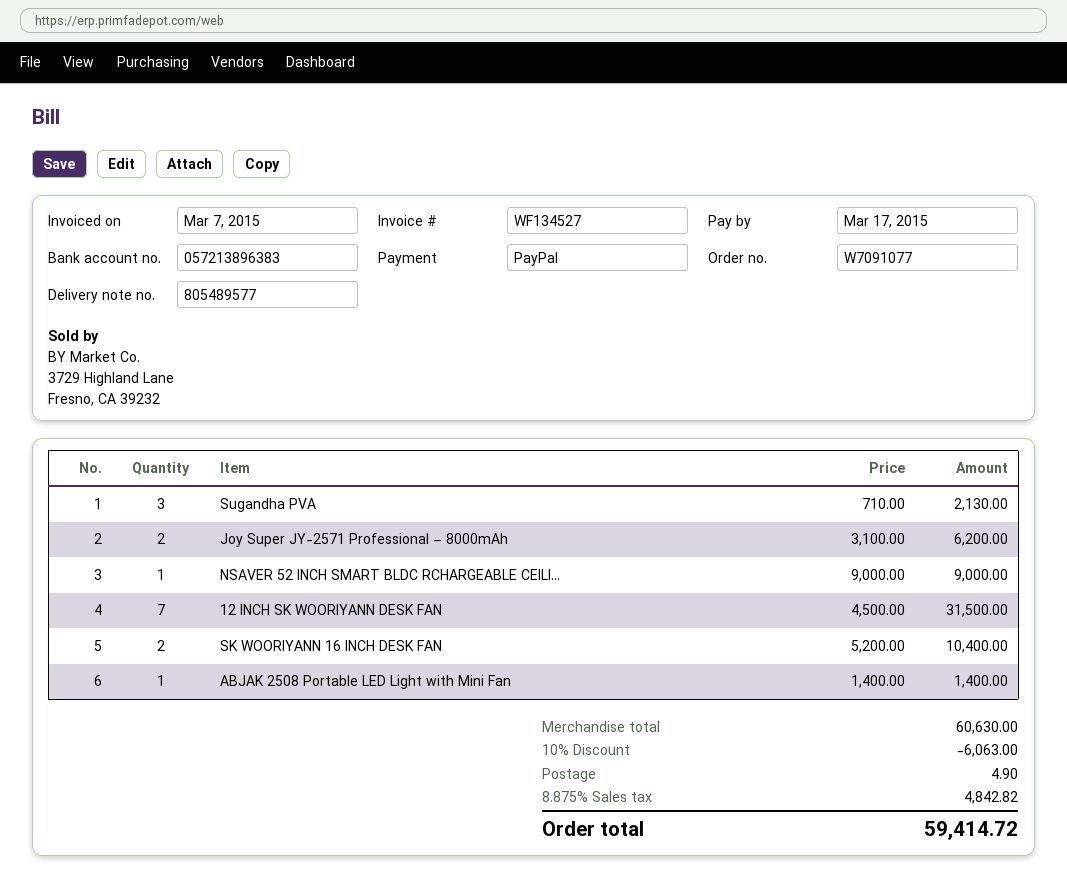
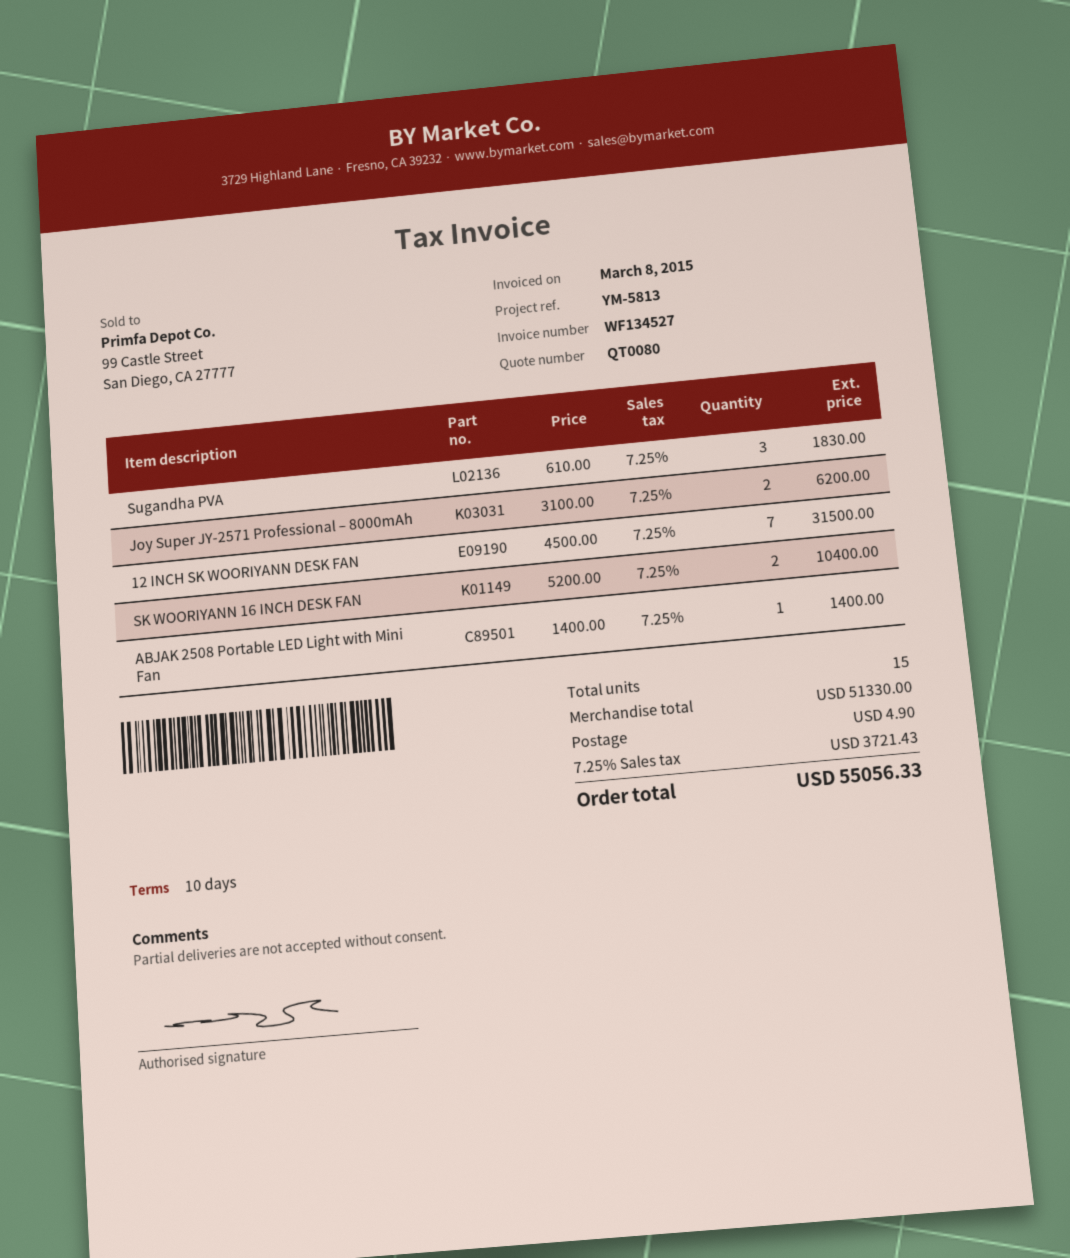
invoice date: 2015-03-07 -> 2015-03-08
Sugandha PVA: 3 x 710.00 = 2130.00 -> 3 x 610.00 = 1830.00
NSAVER 52 INCH SMART BLDC RCHARGEABLE CEILI...: 1 x 9000.00 = 9000.00 -> none
subtotal: 60630.00 -> 51330.00
discount: 10% = 6063.00 -> none
tax: 8.875% = 4842.82 -> 7.25% = 3721.43
total: 59414.72 -> 55056.33

